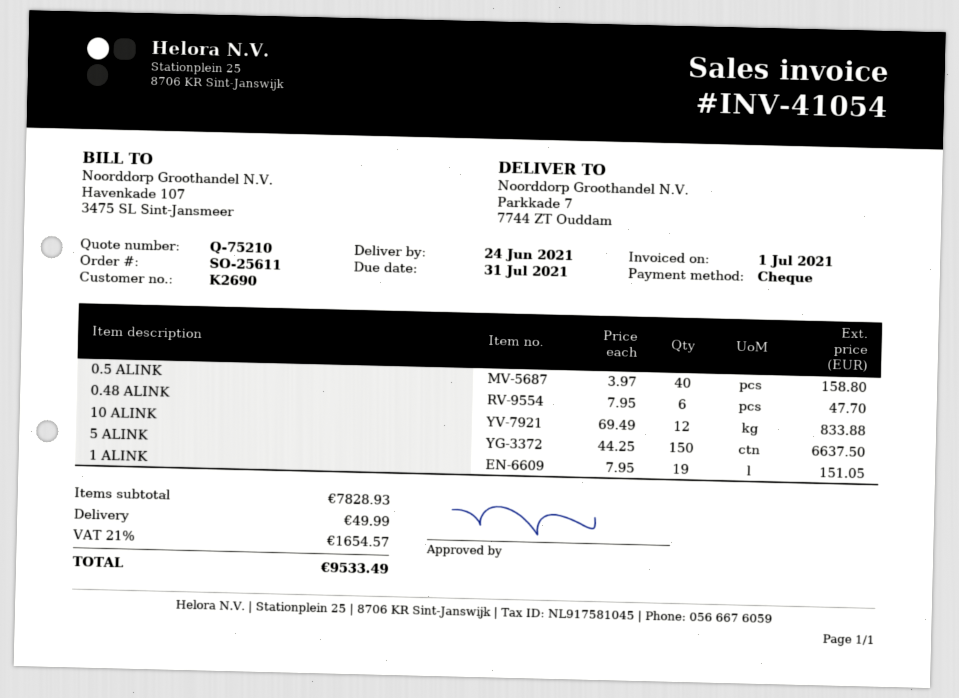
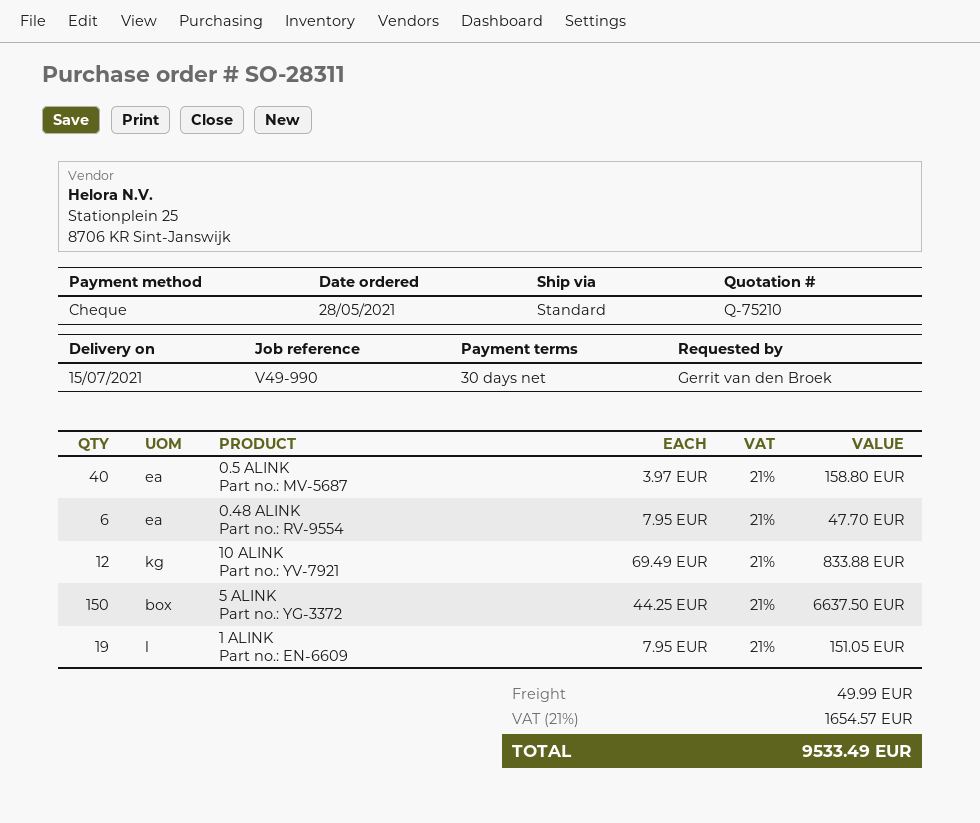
order number: SO-25611 -> SO-28311
delivery date: 2021-06-24 -> 2021-07-15

